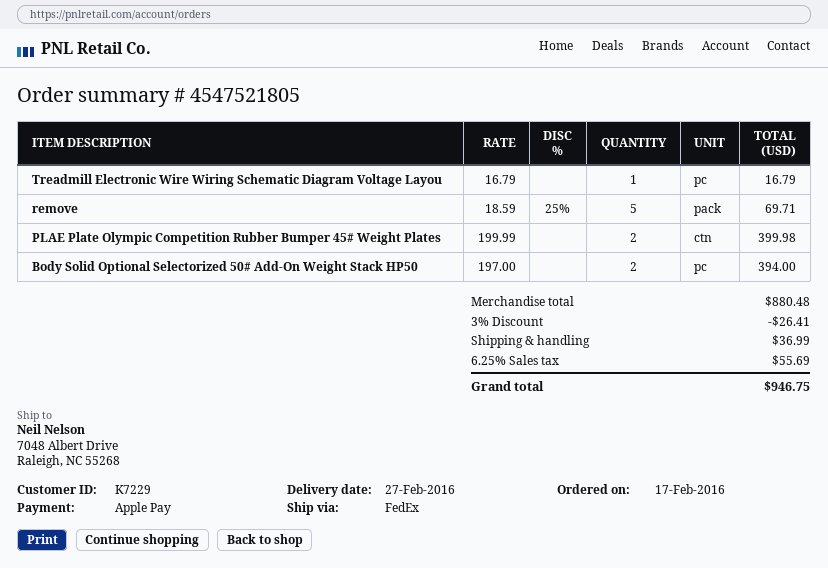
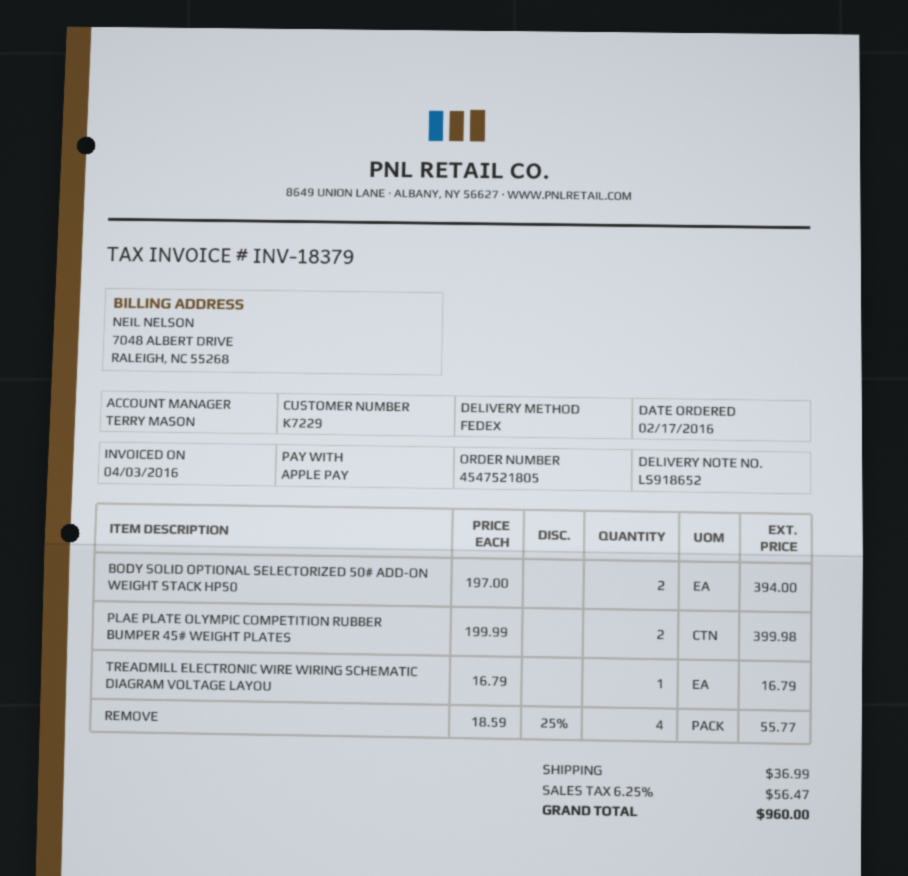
remove: 5 x 18.59 - 25% = 69.71 -> 4 x 18.59 - 25% = 55.77
discount: 3% = 26.41 -> none
tax: 6.25% = 55.69 -> 6.25% = 56.47
total: 946.75 -> 960.00

